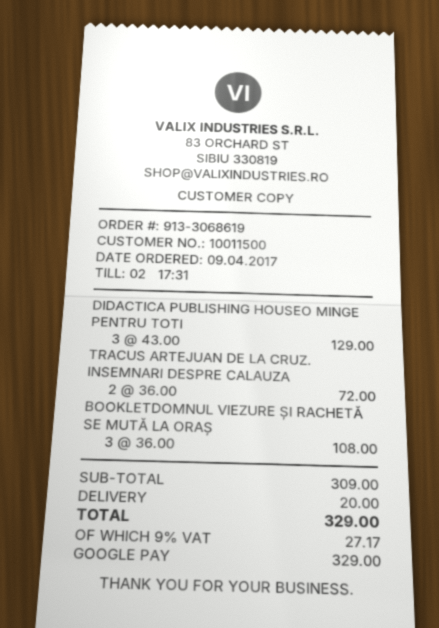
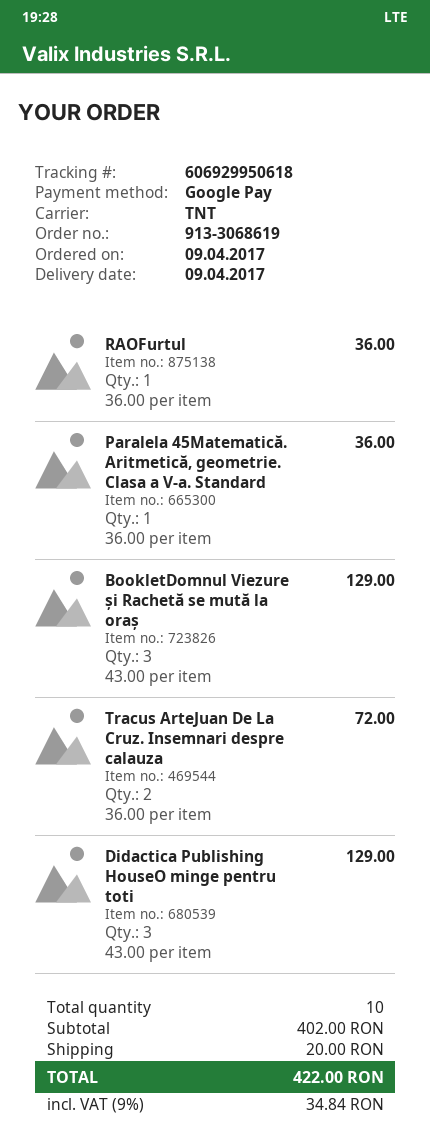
BOOKLETDOMNUL VIEZURE ȘI RACHETĂ SE MUTĂ LA ORAȘ: 3 x 36.00 = 108.00 -> 3 x 43.00 = 129.00
RAOFurtul: none -> 1 x 36.00 = 36.00
Paralela 45Matematică. Aritmetică, geometrie. Clasa a V-a. Standard: none -> 1 x 36.00 = 36.00
subtotal: 309.00 -> 402.00
tax: 9% = 27.17 -> 9% = 34.84
total: 329.00 -> 422.00

